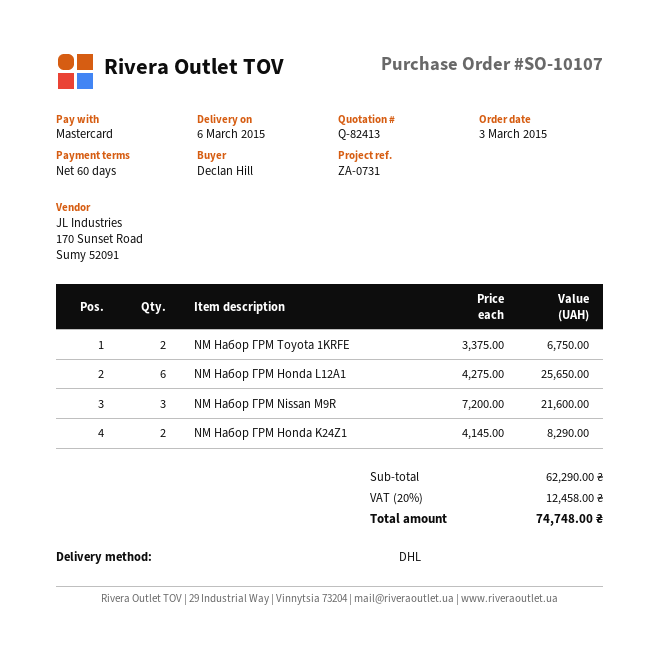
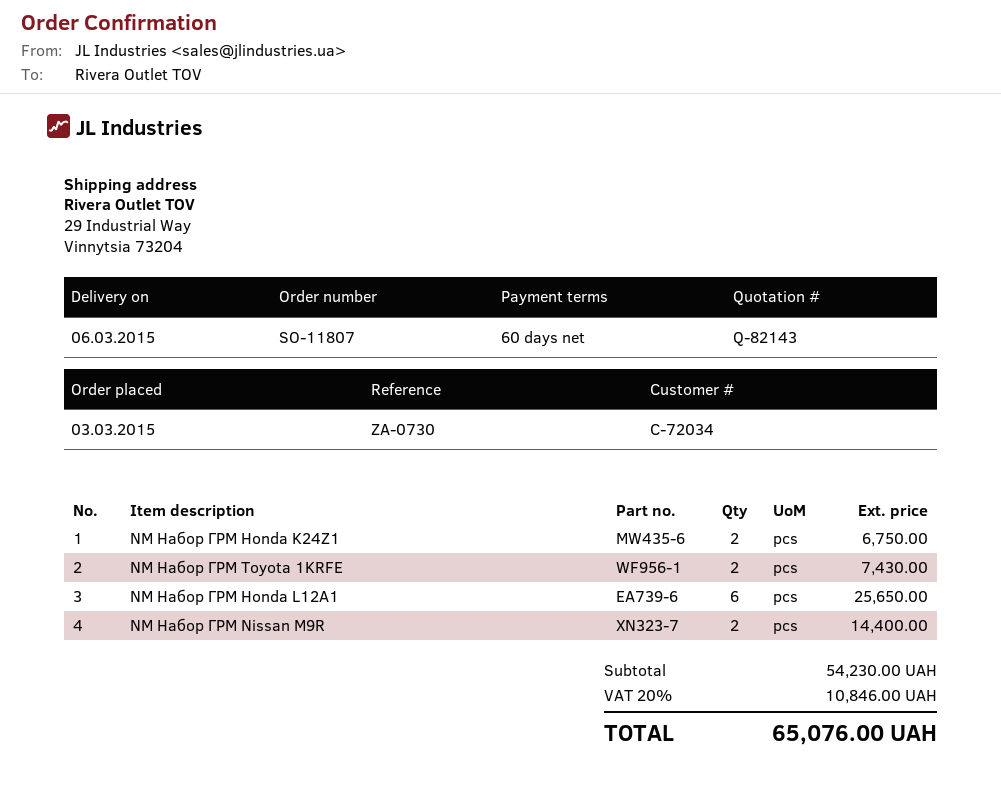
quote number: Q-82413 -> Q-82143
order number: SO-10107 -> SO-11807
reference: ZA-0731 -> ZA-0730
NM Набор ГРМ Toyota 1KRFE: 2 for 6750.00 -> 2 for 7430.00
NM Набор ГРМ Nissan M9R: 3 for 21600.00 -> 2 for 14400.00
NM Набор ГРМ Honda K24Z1: 2 for 8290.00 -> 2 for 6750.00
subtotal: 62290.00 -> 54230.00
tax: 20% = 12458.00 -> 20% = 10846.00
total: 74748.00 -> 65076.00

